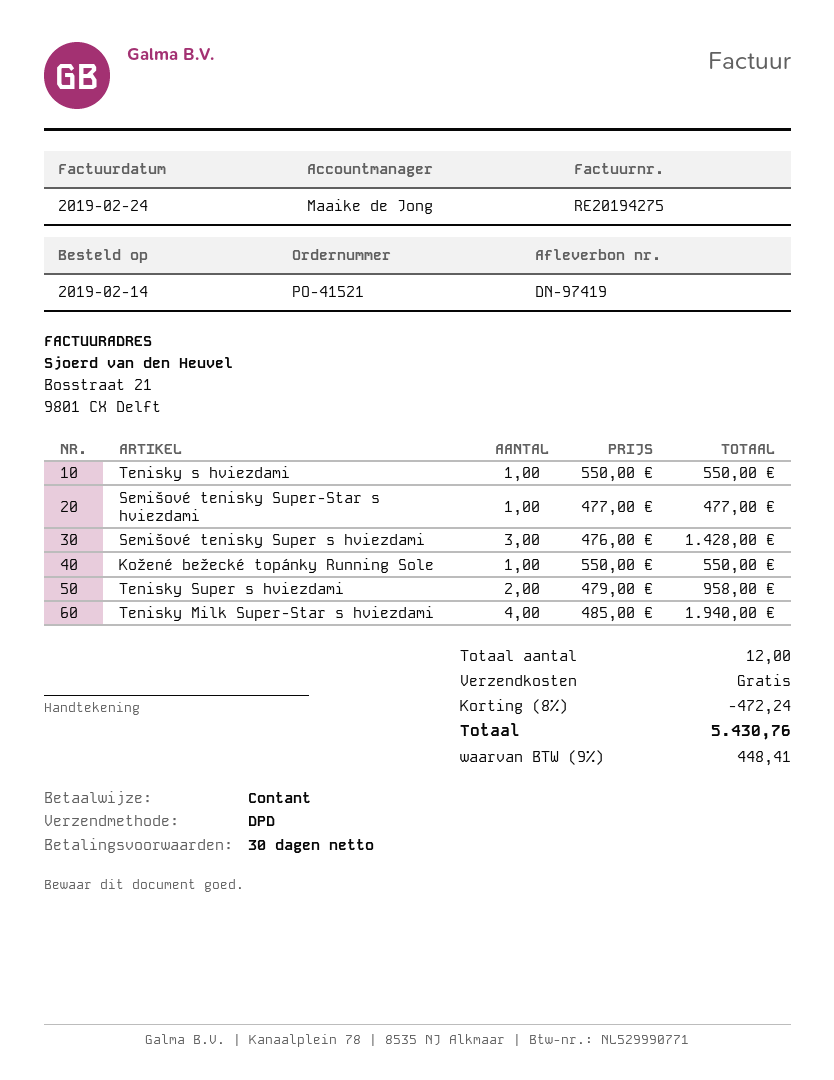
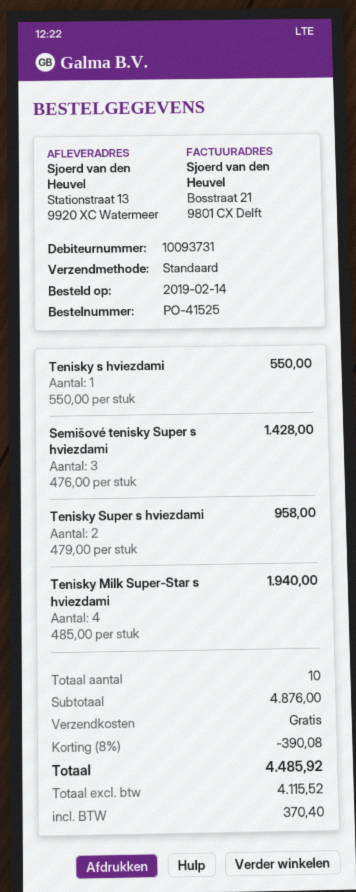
order number: PO-41521 -> PO-41525
shipping method: DPD -> standard
Semišové tenisky Super-Star s hviezdami: 1 x 477.00 = 477.00 -> none
Kožené bežecké topánky Running Sole: 1 x 550.00 = 550.00 -> none
total quantity: 12 -> 10
discount: 8% = 472.24 -> 8% = 390.08
tax: 448.41 -> 370.40
total: 5430.76 -> 4485.92

